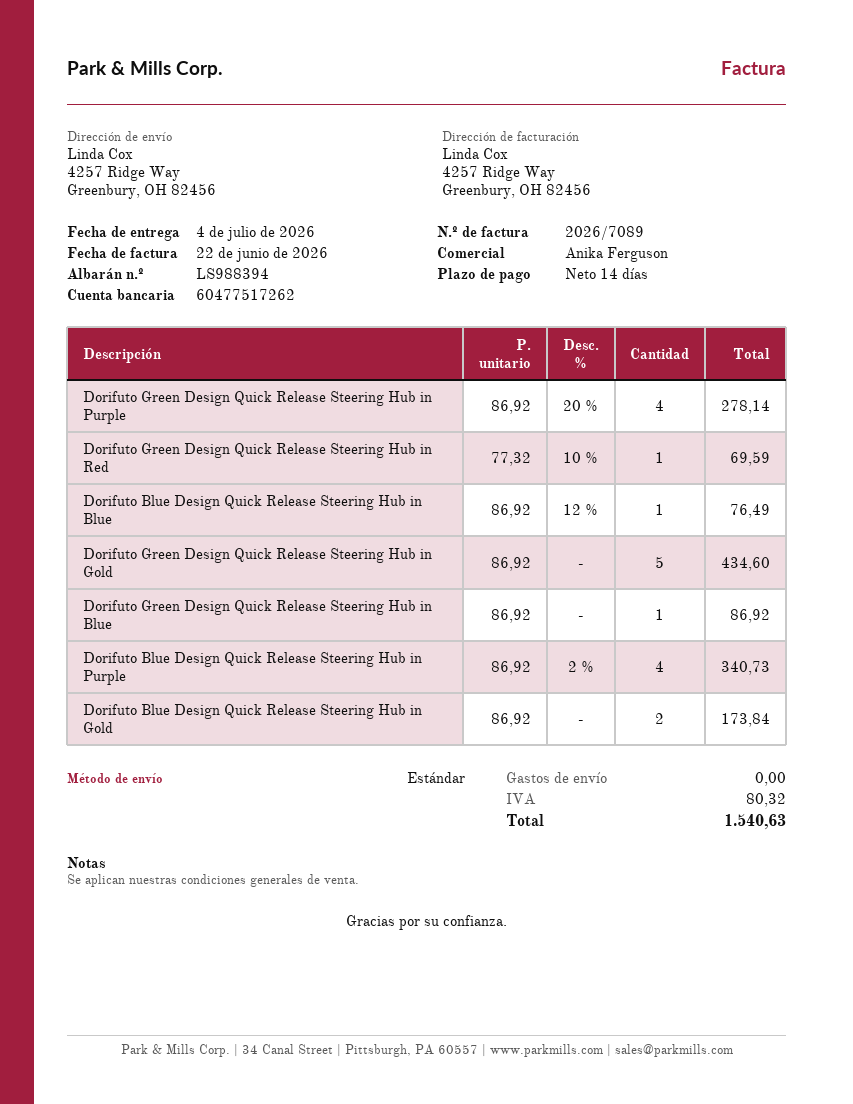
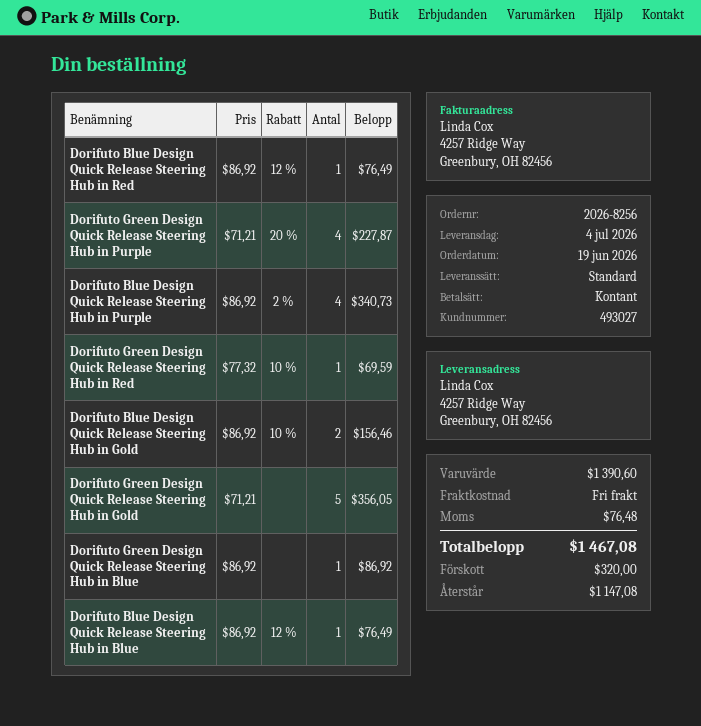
Dorifuto Green Design Quick Release Steering Hub in Purple: 4 x 86.92 - 20% = 278.14 -> 4 x 71.21 - 20% = 227.87
Dorifuto Green Design Quick Release Steering Hub in Gold: 5 x 86.92 = 434.60 -> 5 x 71.21 = 356.05
Dorifuto Blue Design Quick Release Steering Hub in Gold: 2 x 86.92 = 173.84 -> 2 x 86.92 - 10% = 156.46
Dorifuto Blue Design Quick Release Steering Hub in Red: none -> 1 x 86.92 - 12% = 76.49
tax: 80.32 -> 76.48
total: 1540.63 -> 1467.08

